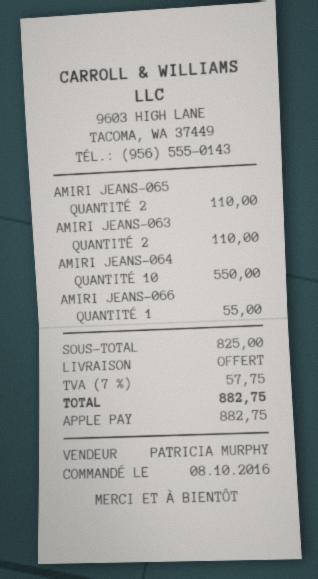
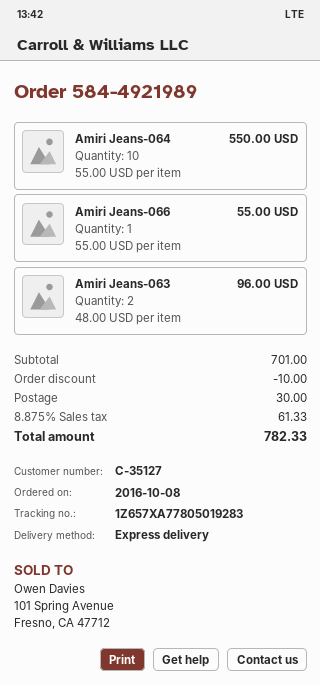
AMIRI JEANS-065: 2 for 110.00 -> none
AMIRI JEANS-063: 2 for 110.00 -> 2 for 96.00
subtotal: 825.00 -> 701.00
discount: none -> 10.00
shipping: 0.00 -> 30.00
tax: 7% = 57.75 -> 8.875% = 61.33
total: 882.75 -> 782.33

